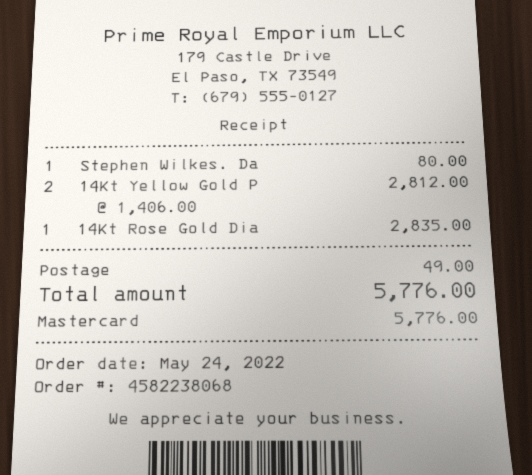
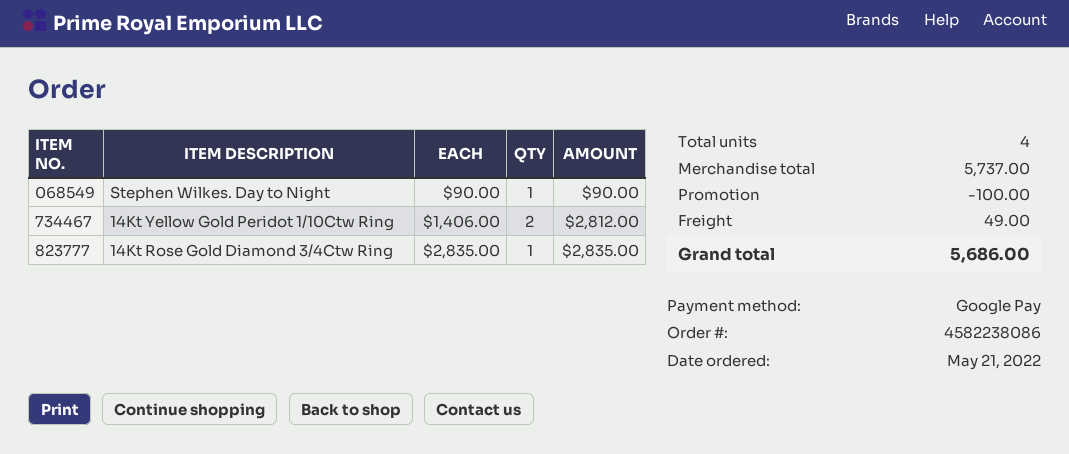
order number: 4582238068 -> 4582238086
order date: 2022-05-24 -> 2022-05-21
payment method: Mastercard -> Google Pay
Stephen Wilkes. Da: 1 x 80.00 = 80.00 -> 1 x 90.00 = 90.00
discount: none -> 100.00
total: 5776.00 -> 5686.00

